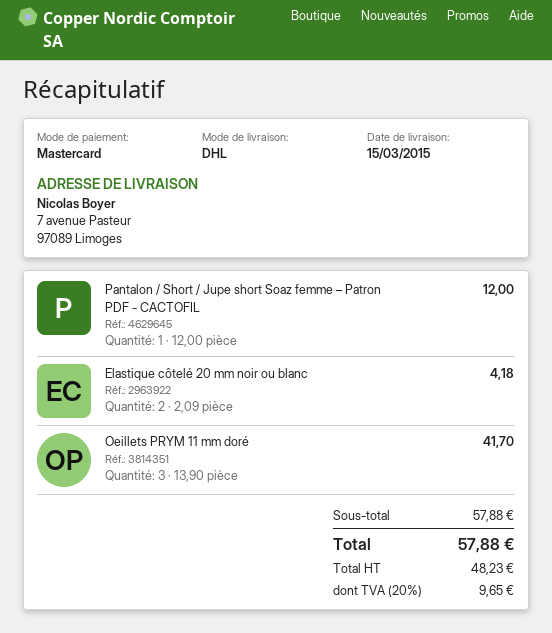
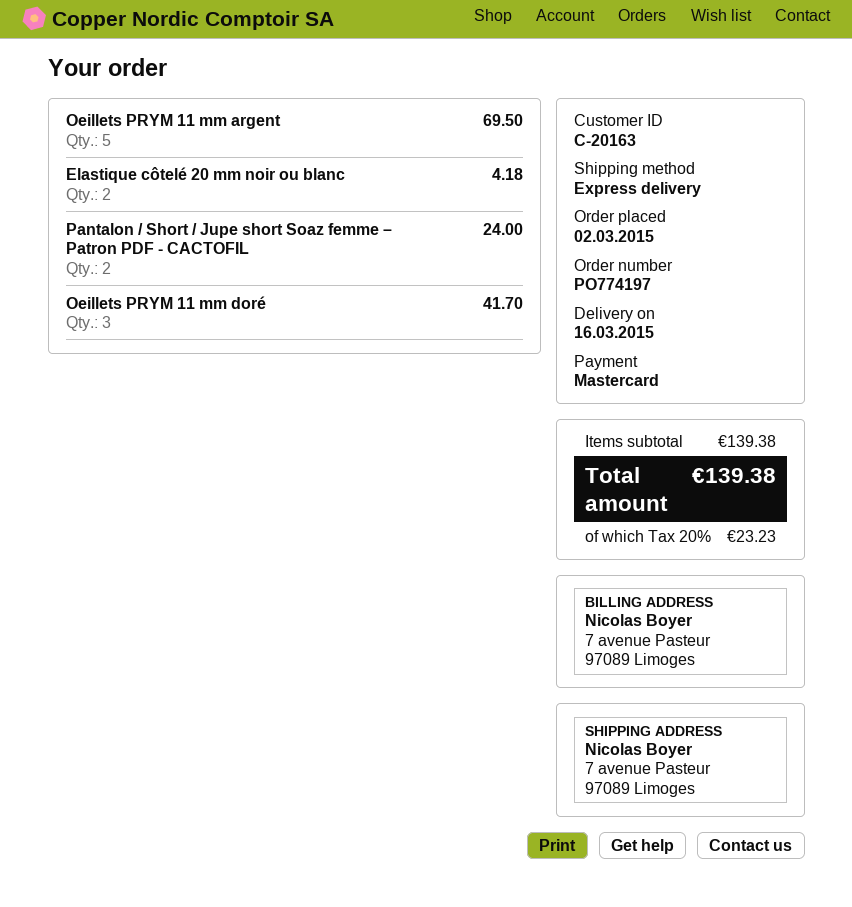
delivery date: 2015-03-15 -> 2015-03-16
shipping method: DHL -> express
Pantalon / Short / Jupe short Soaz femme – Patron PDF - CACTOFIL: 1 for 12.00 -> 2 for 24.00
Oeillets PRYM 11 mm argent: none -> 5 for 69.50
subtotal: 57.88 -> 139.38
tax: 20% = 9.65 -> 20% = 23.23
total: 57.88 -> 139.38

